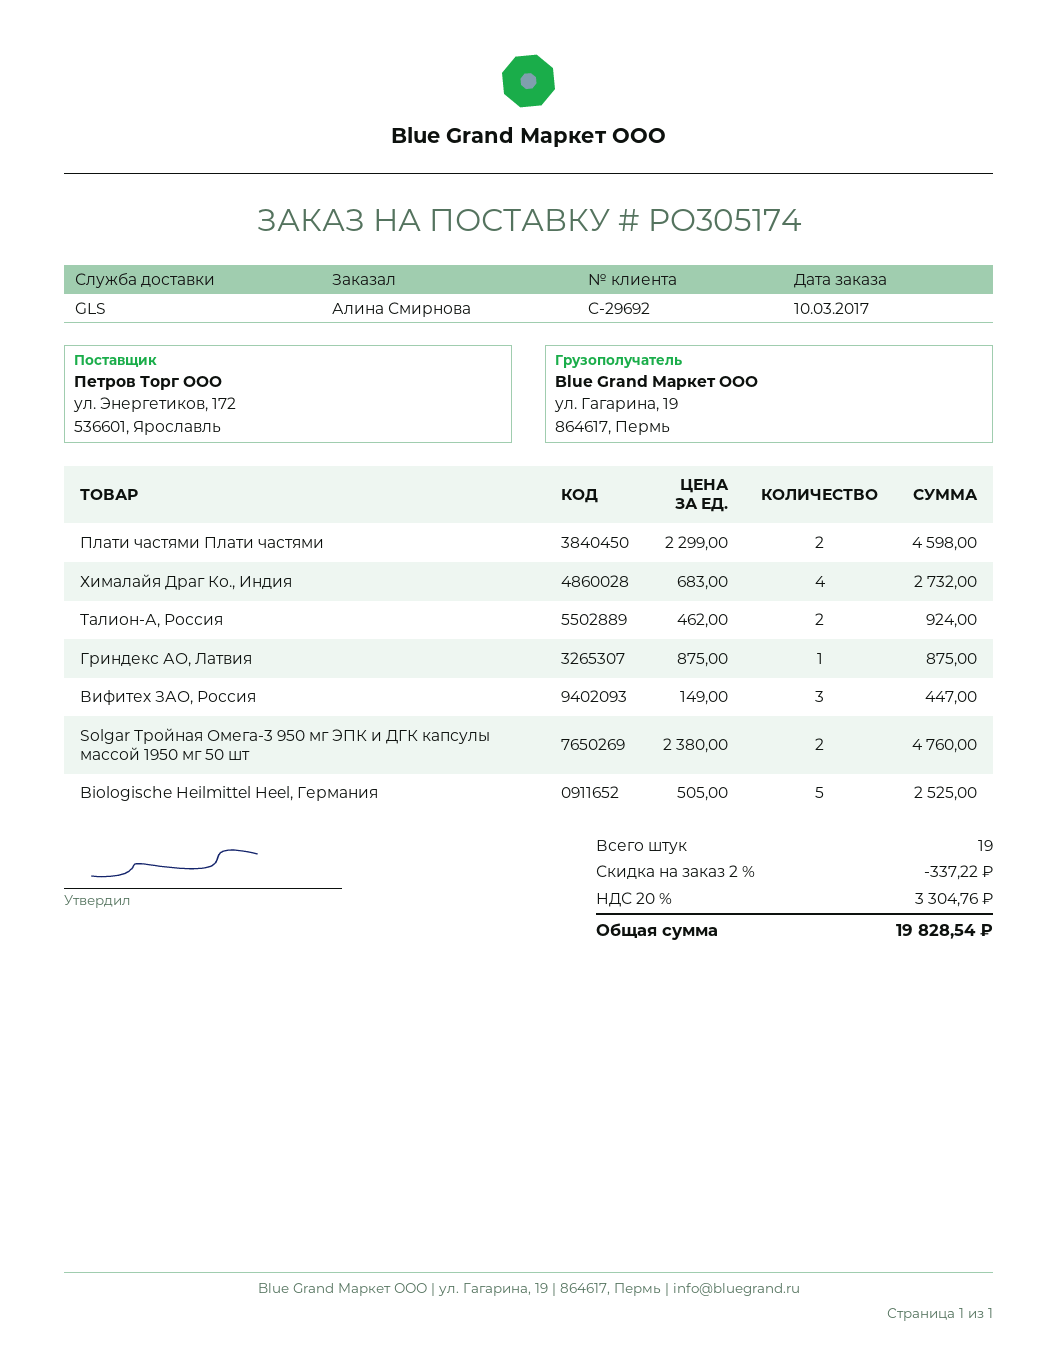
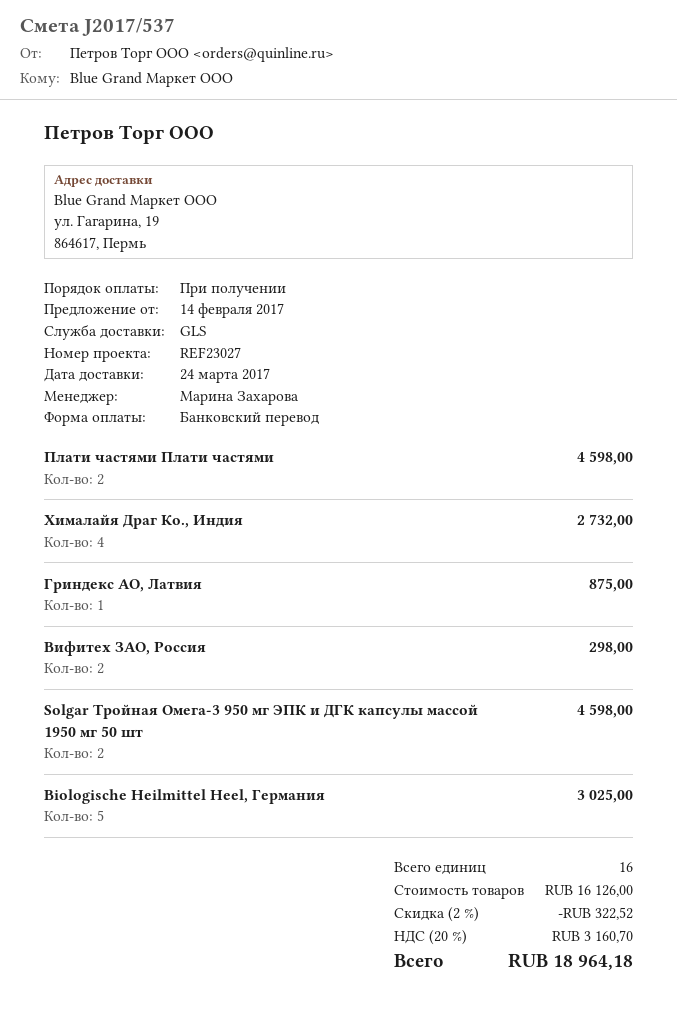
Талион-А, Россия: 2 for 924.00 -> none
Вифитех ЗАО, Россия: 3 for 447.00 -> 2 for 298.00
Solgar Тройная Омега-3 950 мг ЭПК и ДГК капсулы массой 1950 мг 50 шт: 2 for 4760.00 -> 2 for 4598.00
Biologische Heilmittel Heel, Германия: 5 for 2525.00 -> 5 for 3025.00
total quantity: 19 -> 16
discount: 2% = 337.22 -> 2% = 322.52
tax: 20% = 3304.76 -> 20% = 3160.70
total: 19828.54 -> 18964.18

